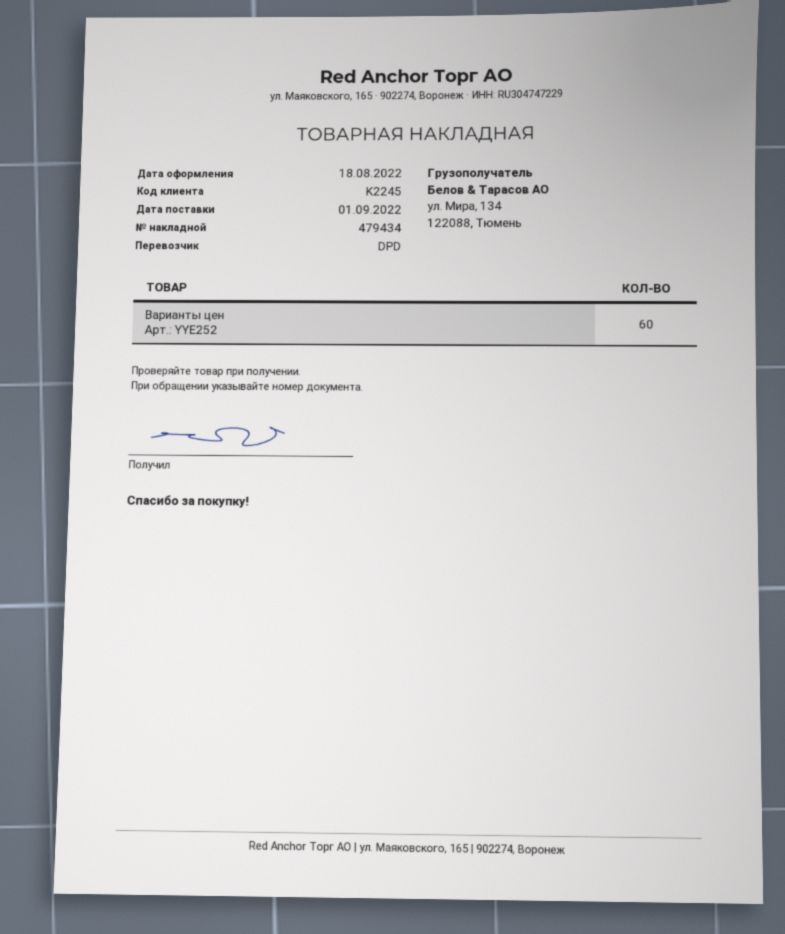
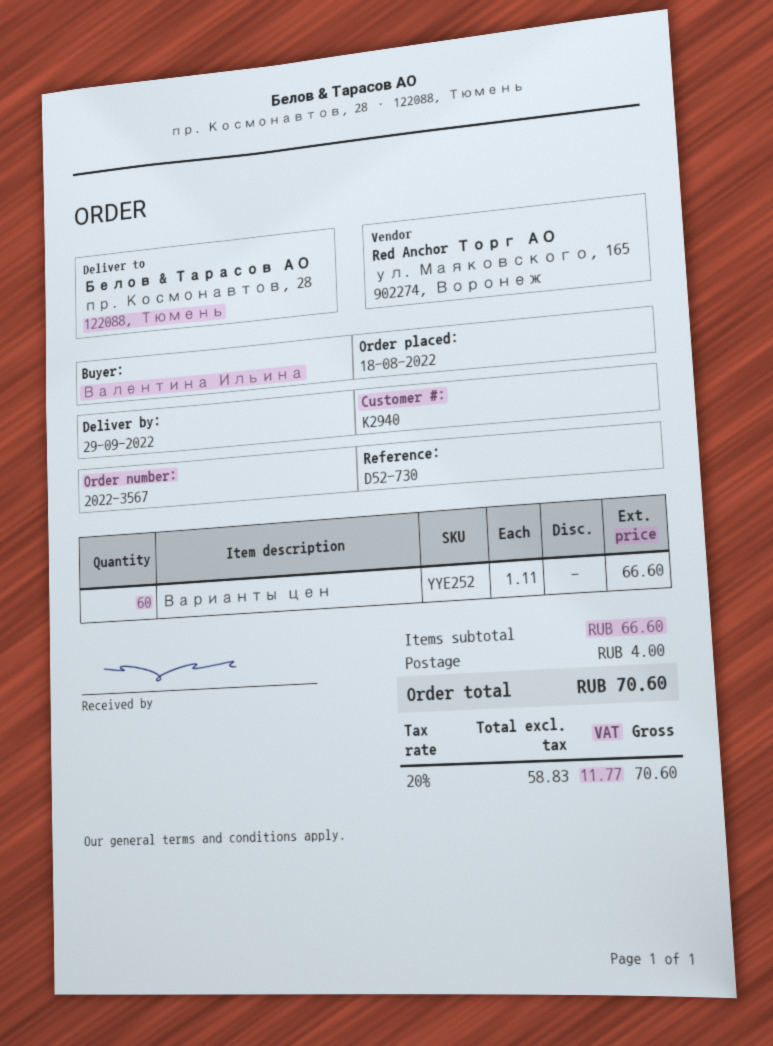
delivery date: 2022-09-01 -> 2022-09-29
customer number: K2245 -> K2940
ship to: ул. Мира, 134, 122088, Тюмень -> пр. Космонавтов, 28, 122088, Тюмень

